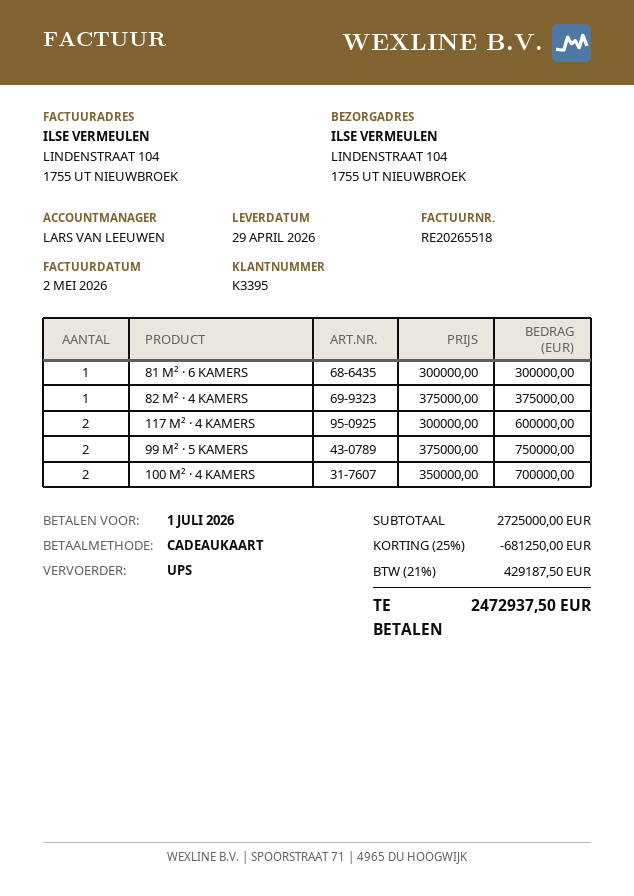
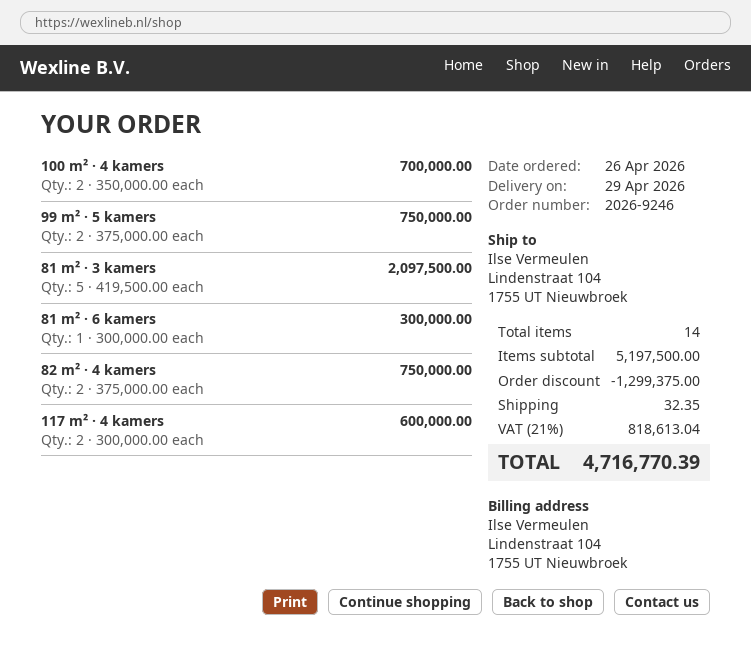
82 M² · 4 KAMERS: 1 x 375000.00 = 375000.00 -> 2 x 375000.00 = 750000.00
81 m² · 3 kamers: none -> 5 x 419500.00 = 2097500.00
subtotal: 2725000.00 -> 5197500.00
discount: 681250.00 -> 1299375.00
shipping: none -> 32.35
tax: 21% = 429187.50 -> 21% = 818613.04
total: 2472937.50 -> 4716770.39

